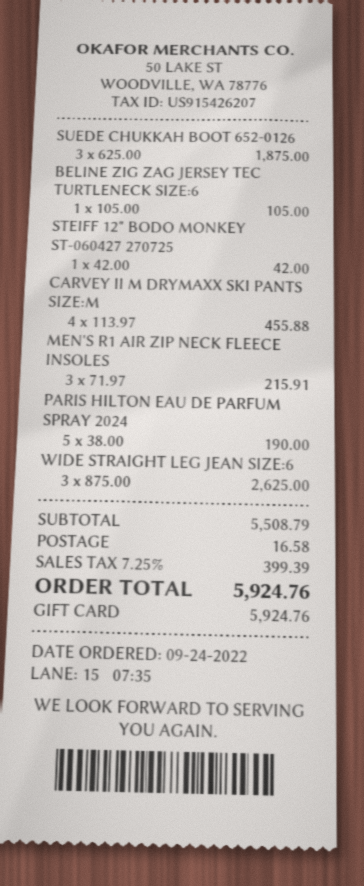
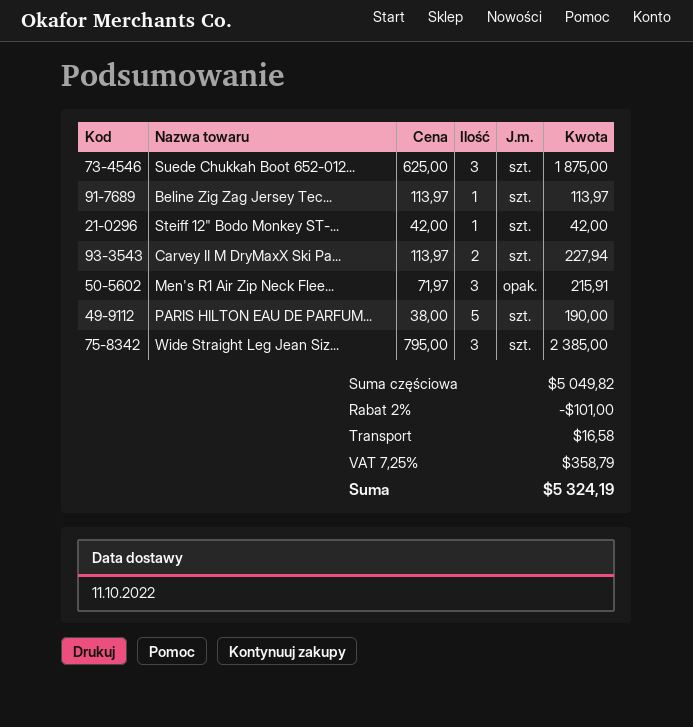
BELINE ZIG ZAG JERSEY TEC TURTLENECK SIZE:6: 1 x 105.00 = 105.00 -> 1 x 113.97 = 113.97
CARVEY II M DRYMAXX SKI PANTS SIZE:M: 4 x 113.97 = 455.88 -> 2 x 113.97 = 227.94
WIDE STRAIGHT LEG JEAN SIZE:6: 3 x 875.00 = 2625.00 -> 3 x 795.00 = 2385.00
subtotal: 5508.79 -> 5049.82
discount: none -> 2% = 101.00
tax: 7.25% = 399.39 -> 7.25% = 358.79
total: 5924.76 -> 5324.19

